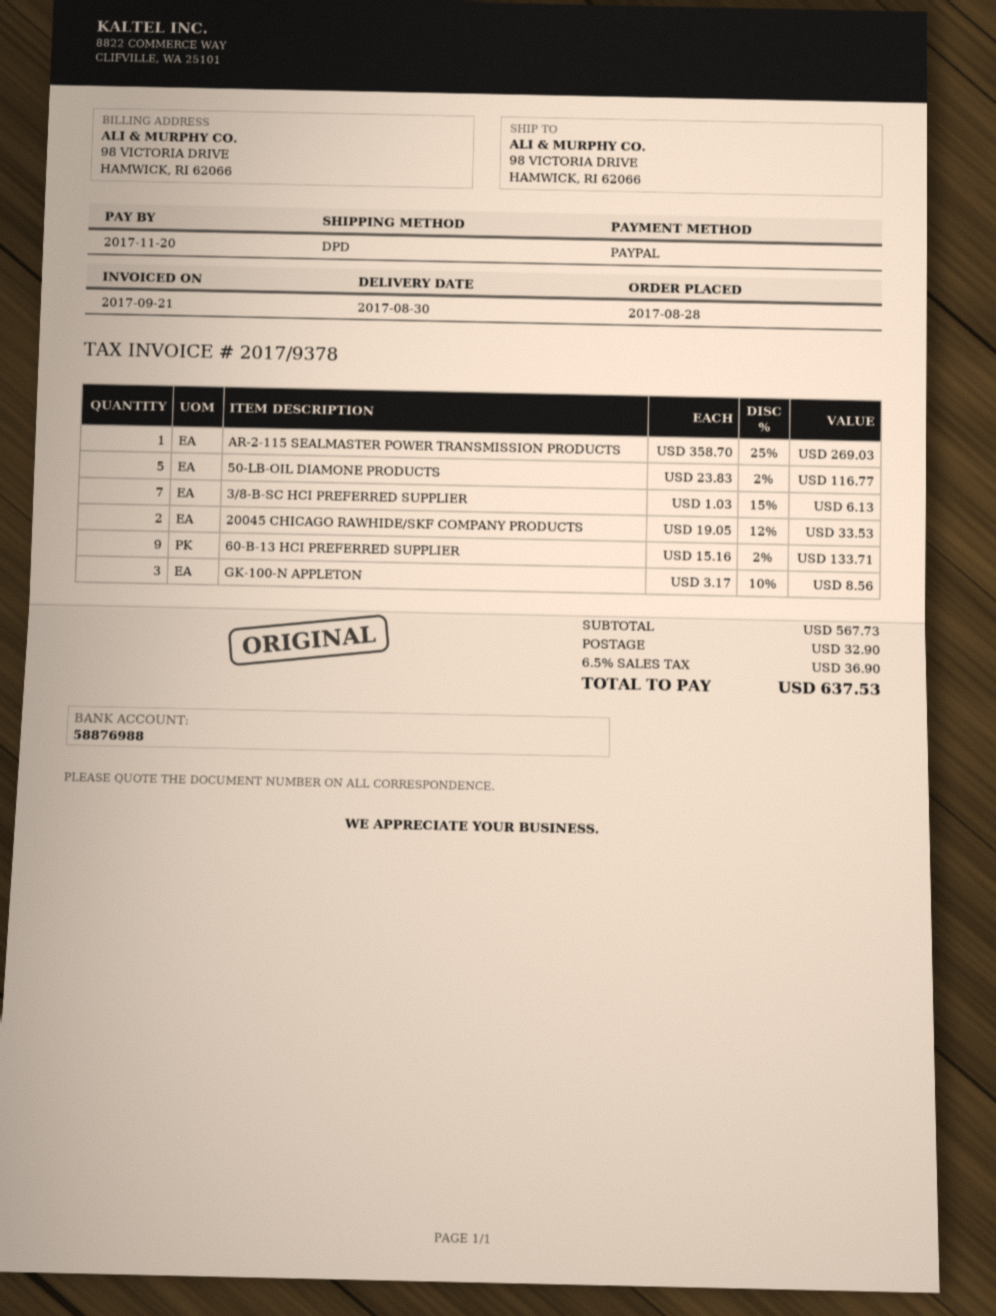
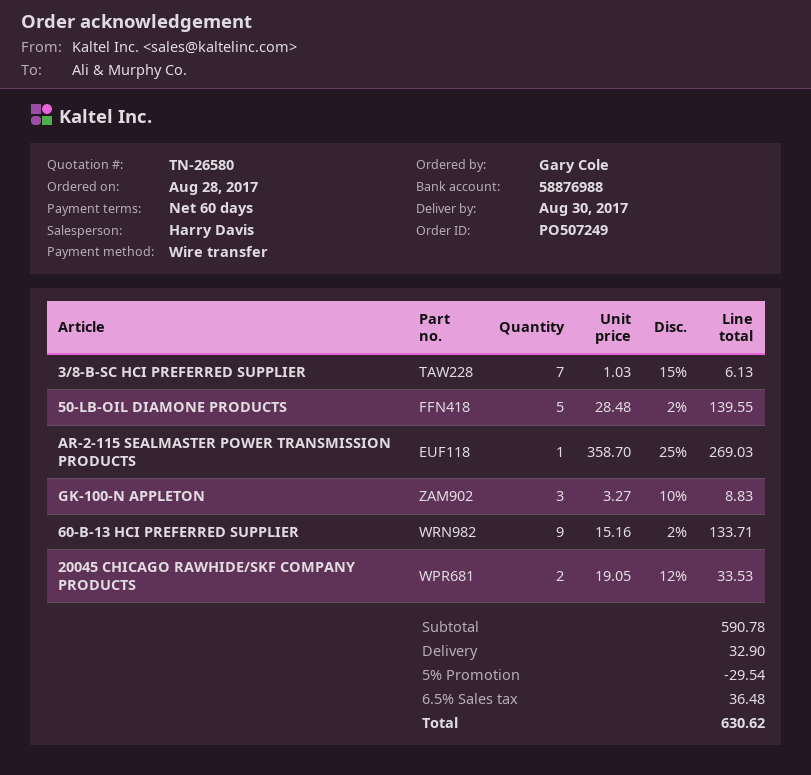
payment method: PayPal -> bank transfer
50-LB-OIL DIAMONE PRODUCTS: 5 x 23.83 - 2% = 116.77 -> 5 x 28.48 - 2% = 139.55
GK-100-N APPLETON: 3 x 3.17 - 10% = 8.56 -> 3 x 3.27 - 10% = 8.83
subtotal: 567.73 -> 590.78
discount: none -> 5% = 29.54
tax: 6.5% = 36.90 -> 6.5% = 36.48
total: 637.53 -> 630.62

